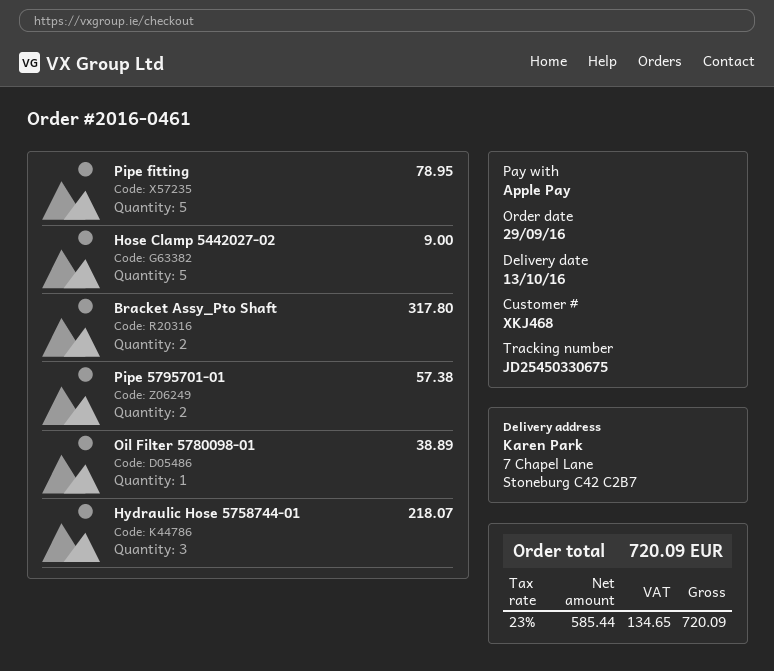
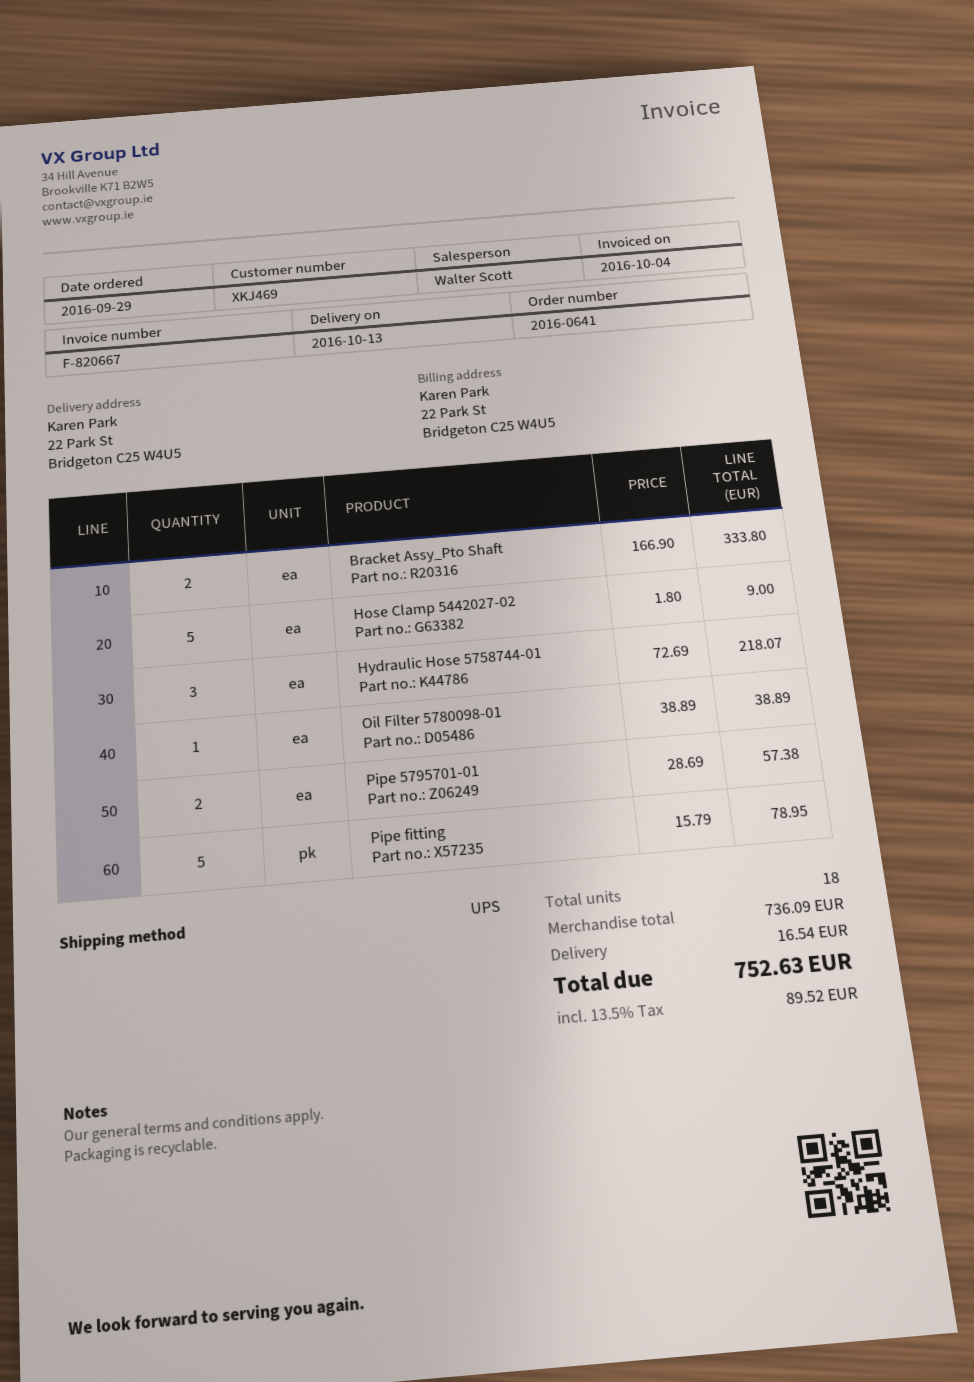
order number: 2016-0461 -> 2016-0641
customer number: XKJ468 -> XKJ469
ship to: 7 Chapel Lane, Stoneburg C42 C2B7 -> 22 Park St, Bridgeton C25 W4U5
Bracket Assy_Pto Shaft: 2 for 317.80 -> 2 for 333.80
shipping: none -> 16.54
tax: 23% = 134.65 -> 13.5% = 89.52
total: 720.09 -> 752.63

